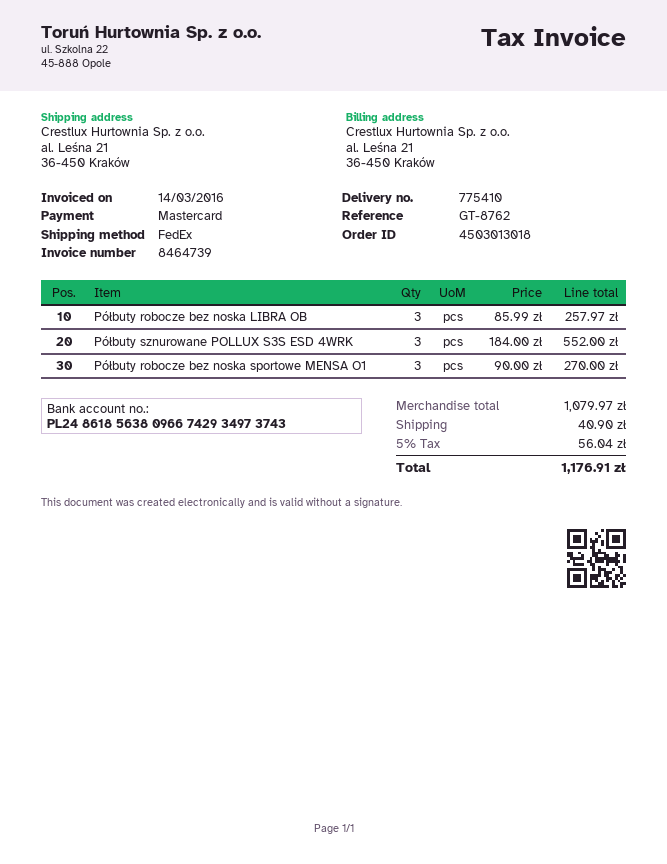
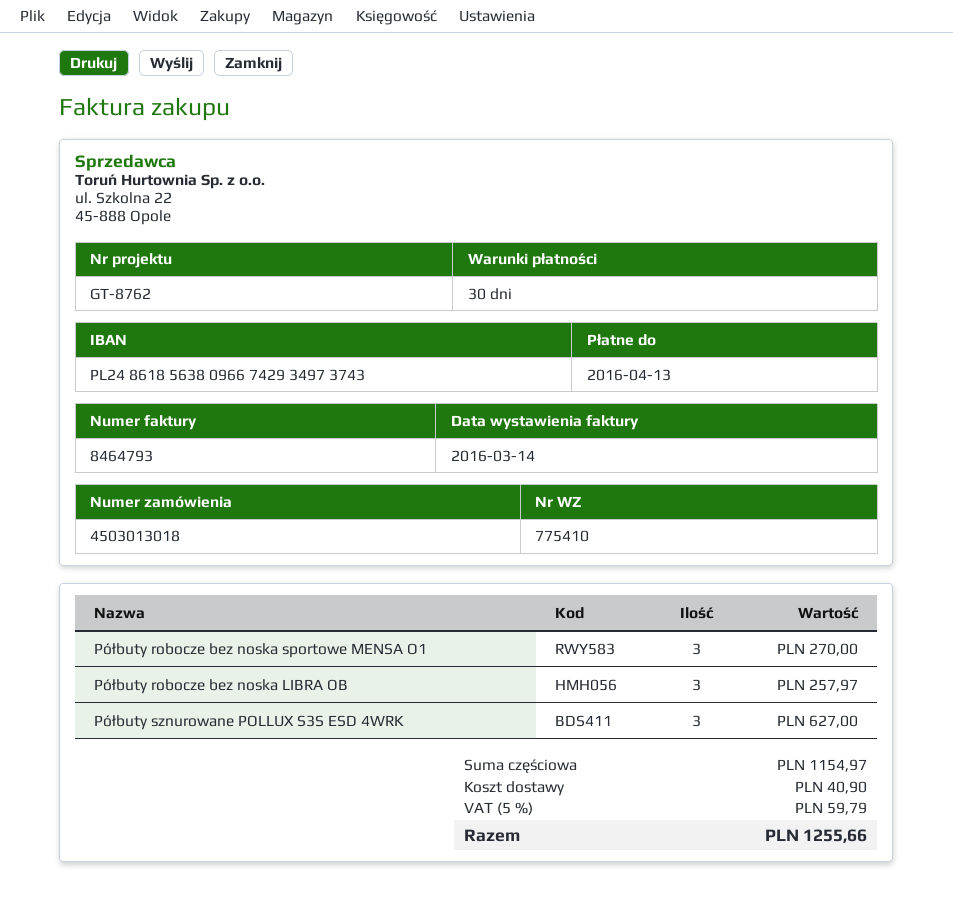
invoice number: 8464739 -> 8464793
Półbuty sznurowane POLLUX S3S ESD 4WRK: 3 for 552.00 -> 3 for 627.00
subtotal: 1079.97 -> 1154.97
tax: 5% = 56.04 -> 5% = 59.79
total: 1176.91 -> 1255.66

